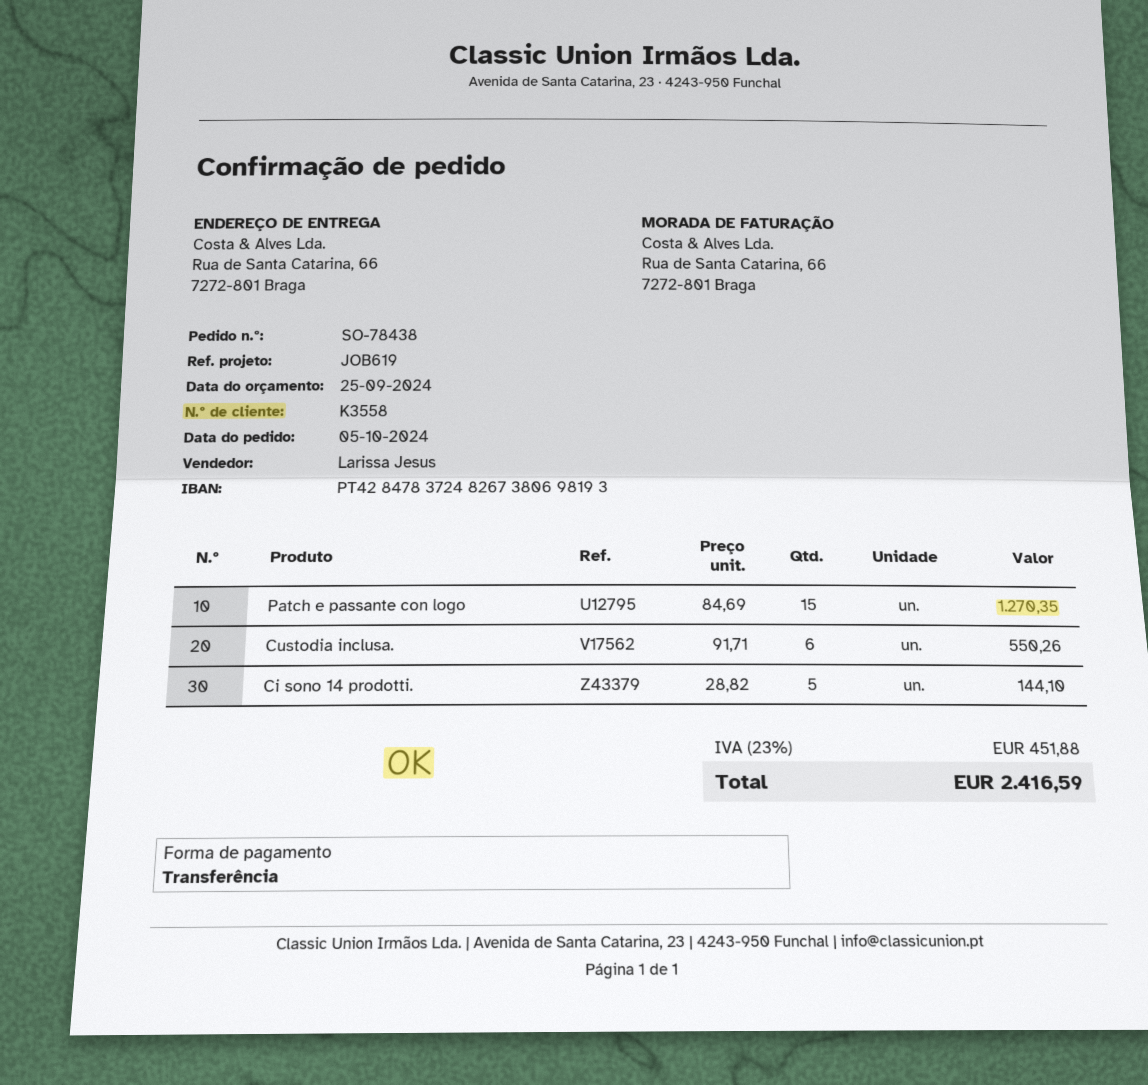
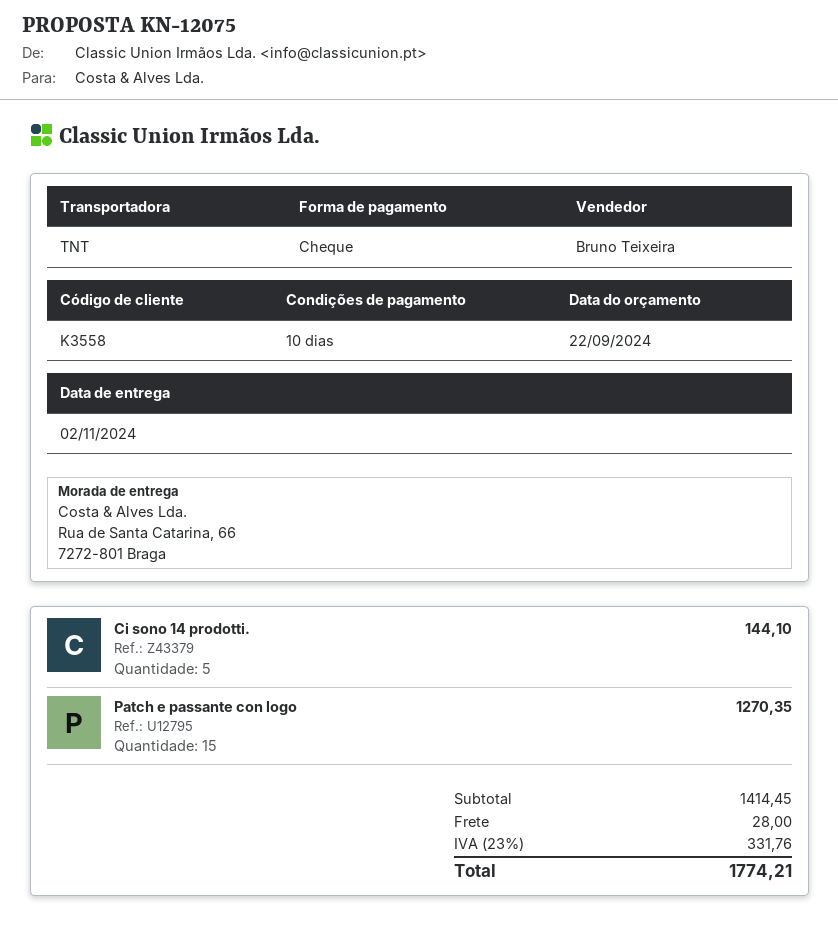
quote date: 2024-09-25 -> 2024-09-22
sales rep: Larissa Jesus -> Bruno Teixeira
payment method: bank transfer -> cheque
Custodia inclusa.: 6 for 550.26 -> none
shipping: none -> 28.00
tax: 23% = 451.88 -> 23% = 331.76
total: 2416.59 -> 1774.21

